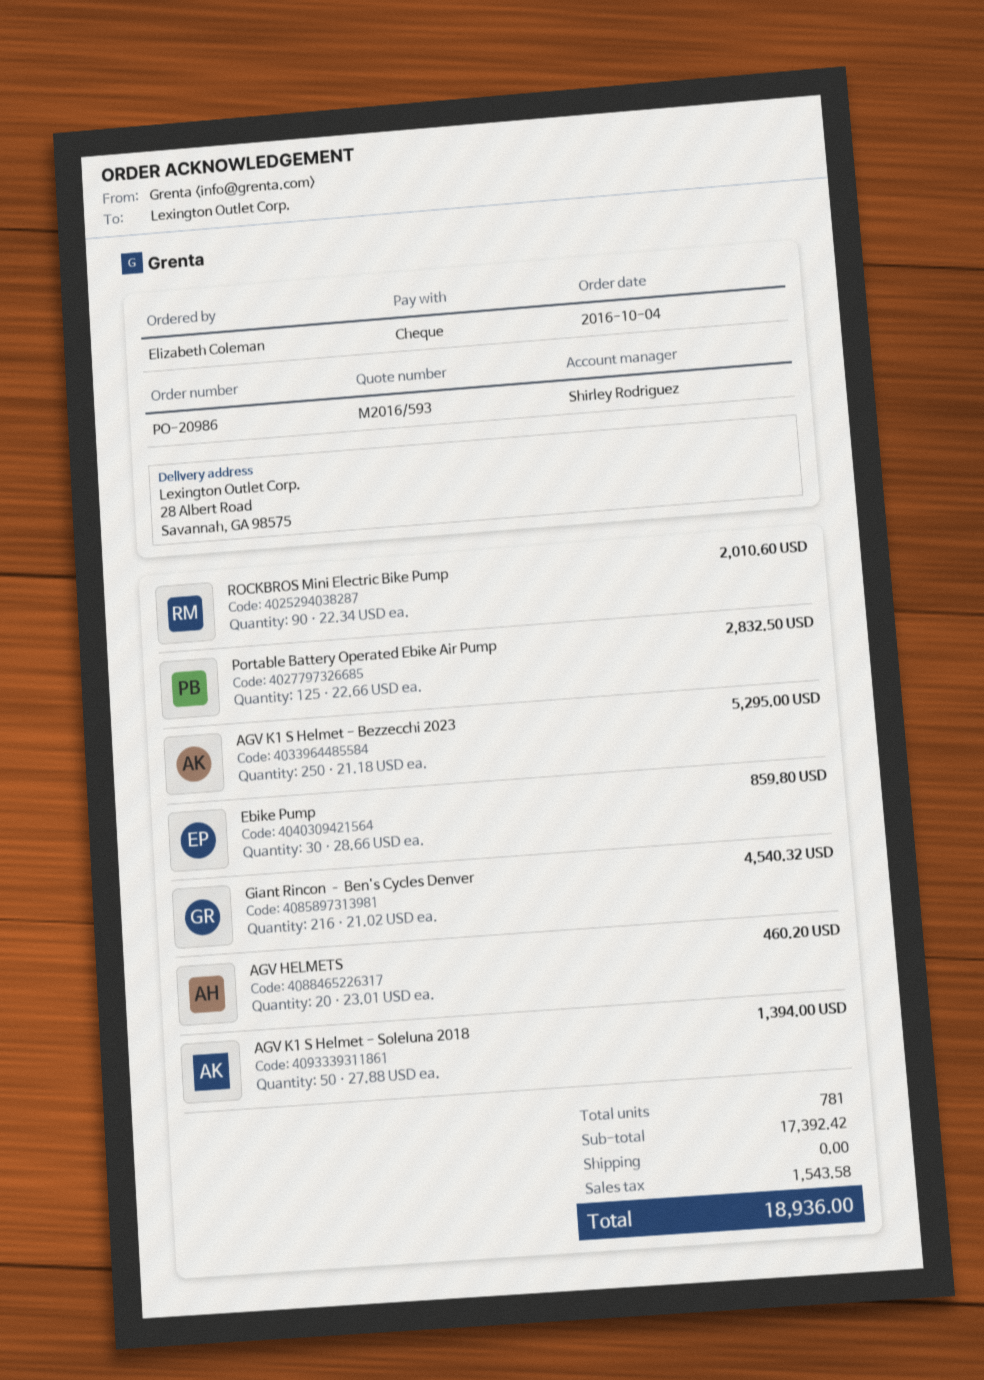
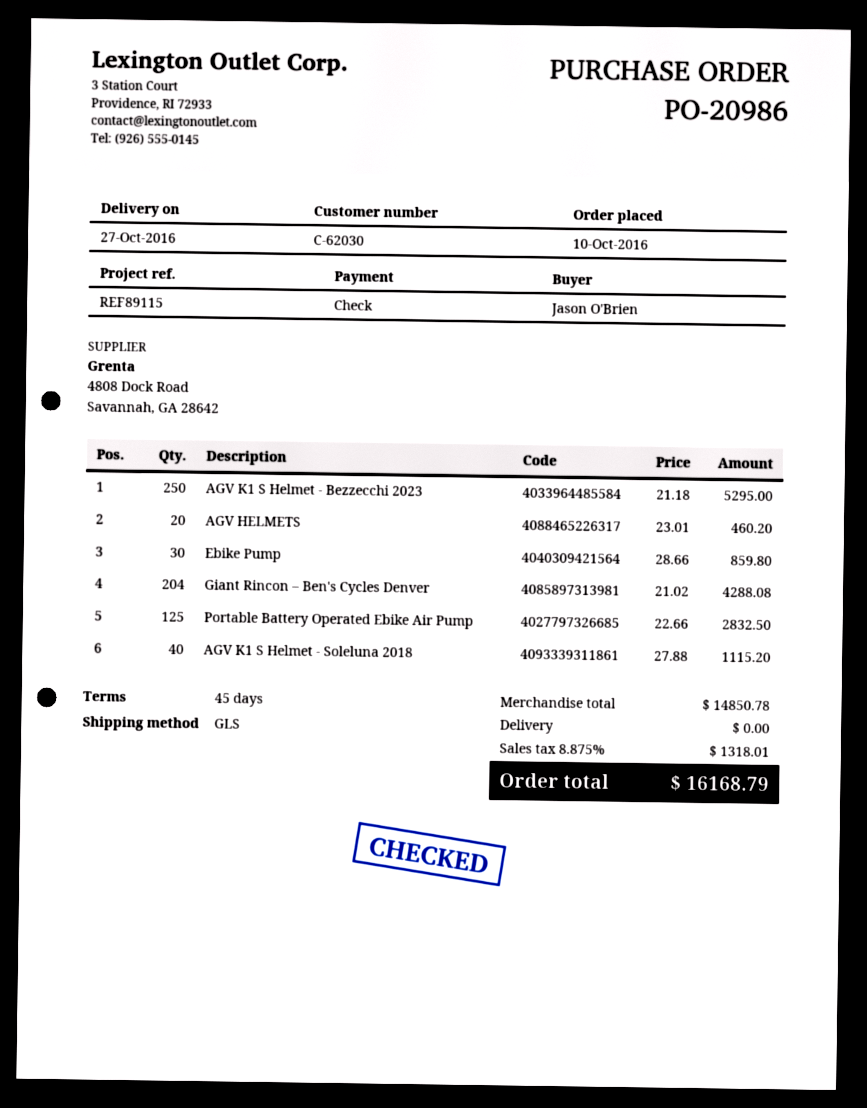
order date: 2016-10-04 -> 2016-10-10
ordered by: Elizabeth Coleman -> Jason O'Brien
ROCKBROS Mini Electric Bike Pump: 90 x 22.34 = 2010.60 -> none
Giant Rincon – Ben's Cycles Denver: 216 x 21.02 = 4540.32 -> 204 x 21.02 = 4288.08
AGV K1 S Helmet - Soleluna 2018: 50 x 27.88 = 1394.00 -> 40 x 27.88 = 1115.20
subtotal: 17392.42 -> 14850.78
tax: 1543.58 -> 1318.01
total: 18936.00 -> 16168.79

